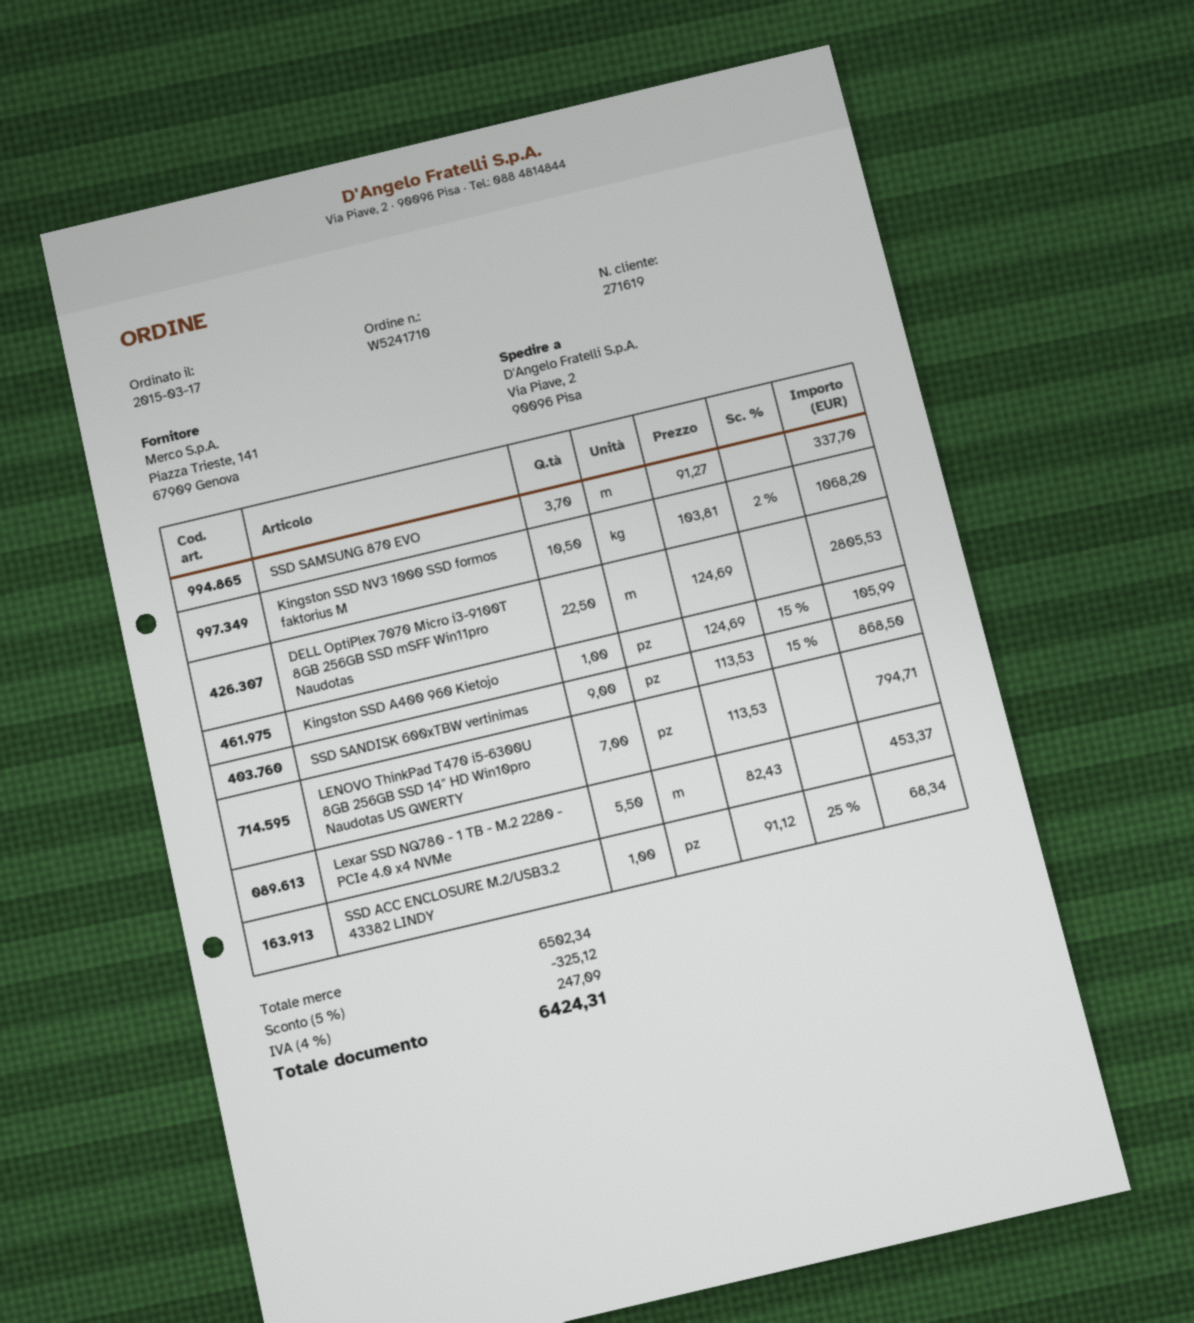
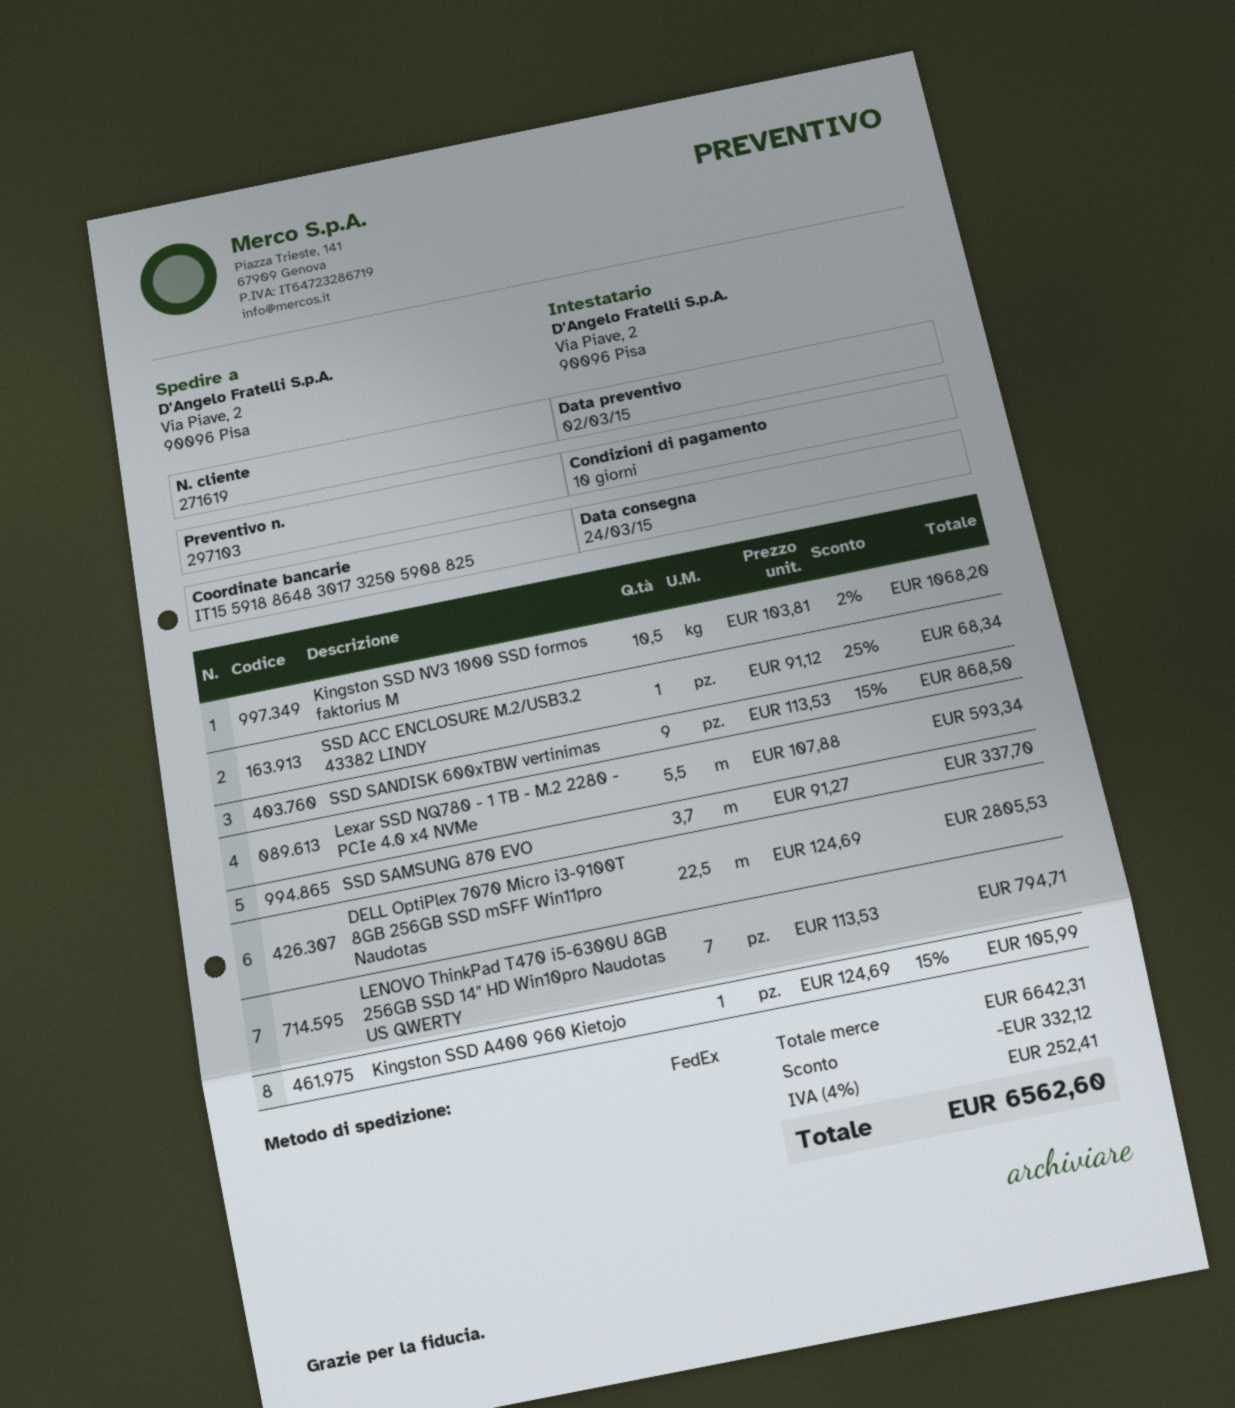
Lexar SSD NQ780 - 1 TB - M.2 2280 - PCIe 4.0 x4 NVMe: 5.5 x 82.43 = 453.37 -> 5.5 x 107.88 = 593.34
subtotal: 6502.34 -> 6642.31
discount: 325.12 -> 332.12
tax: 4% = 247.09 -> 4% = 252.41
total: 6424.31 -> 6562.60

